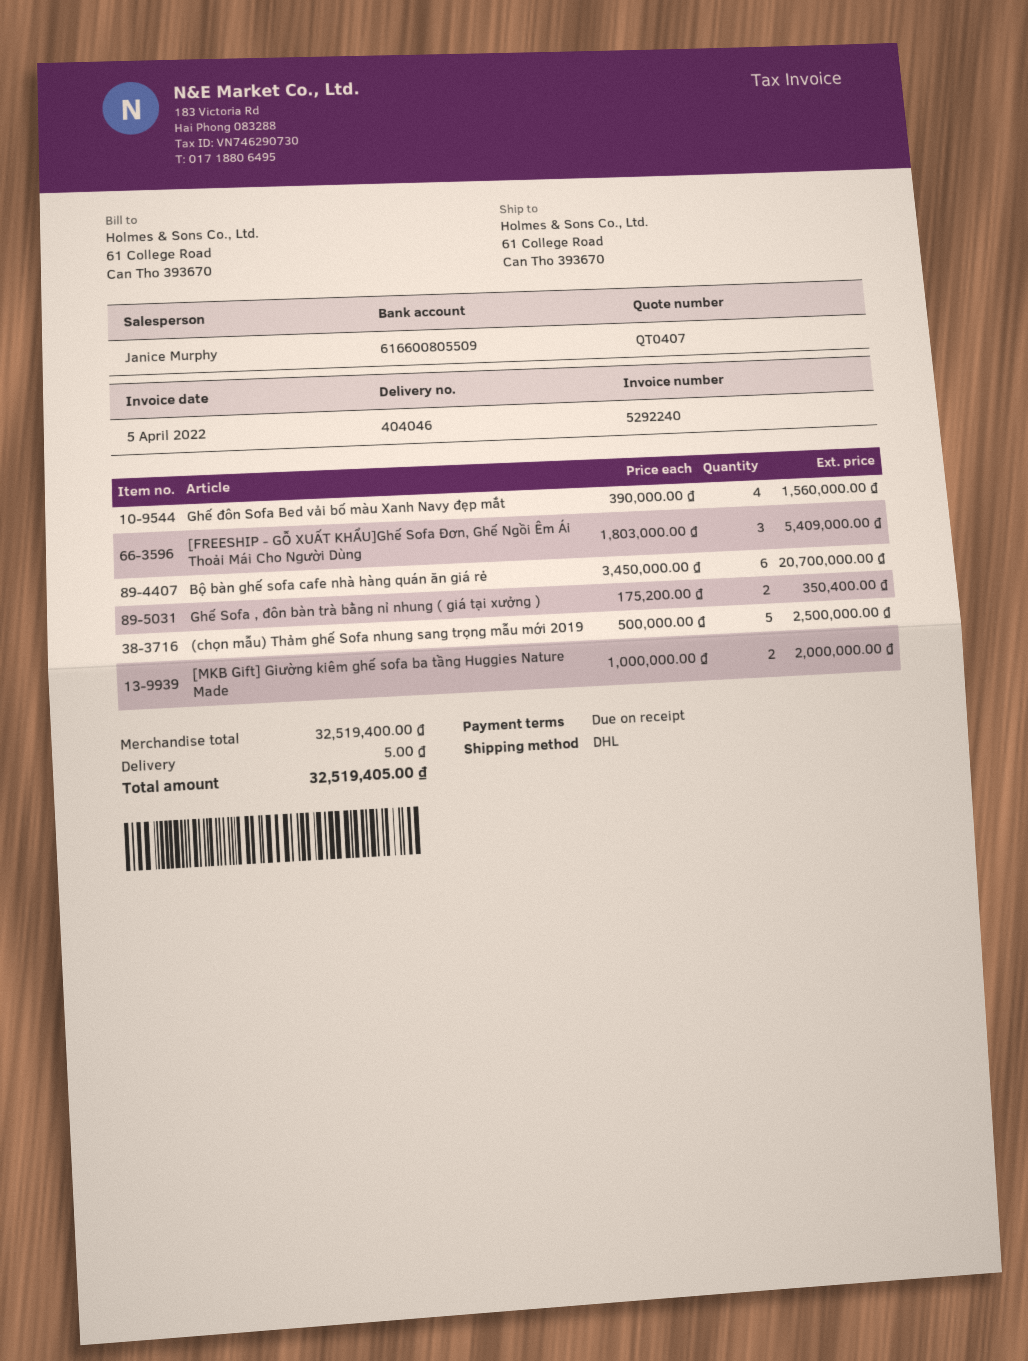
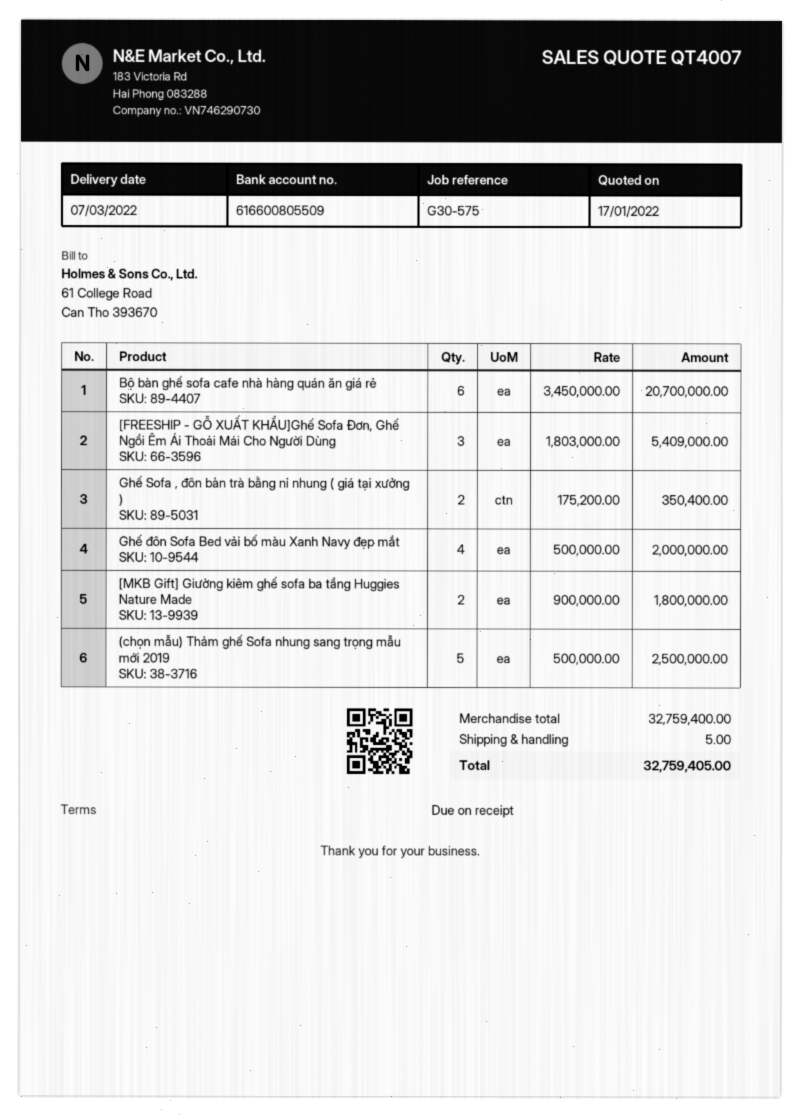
quote number: QT0407 -> QT4007
Ghế đôn Sofa Bed vải bố màu Xanh Navy đẹp mắt: 4 x 390000.00 = 1560000.00 -> 4 x 500000.00 = 2000000.00
[MKB Gift] Giường kiêm ghế sofa ba tầng Huggies Nature Made: 2 x 1000000.00 = 2000000.00 -> 2 x 900000.00 = 1800000.00
subtotal: 32519400.00 -> 32759400.00
total: 32519405.00 -> 32759405.00

